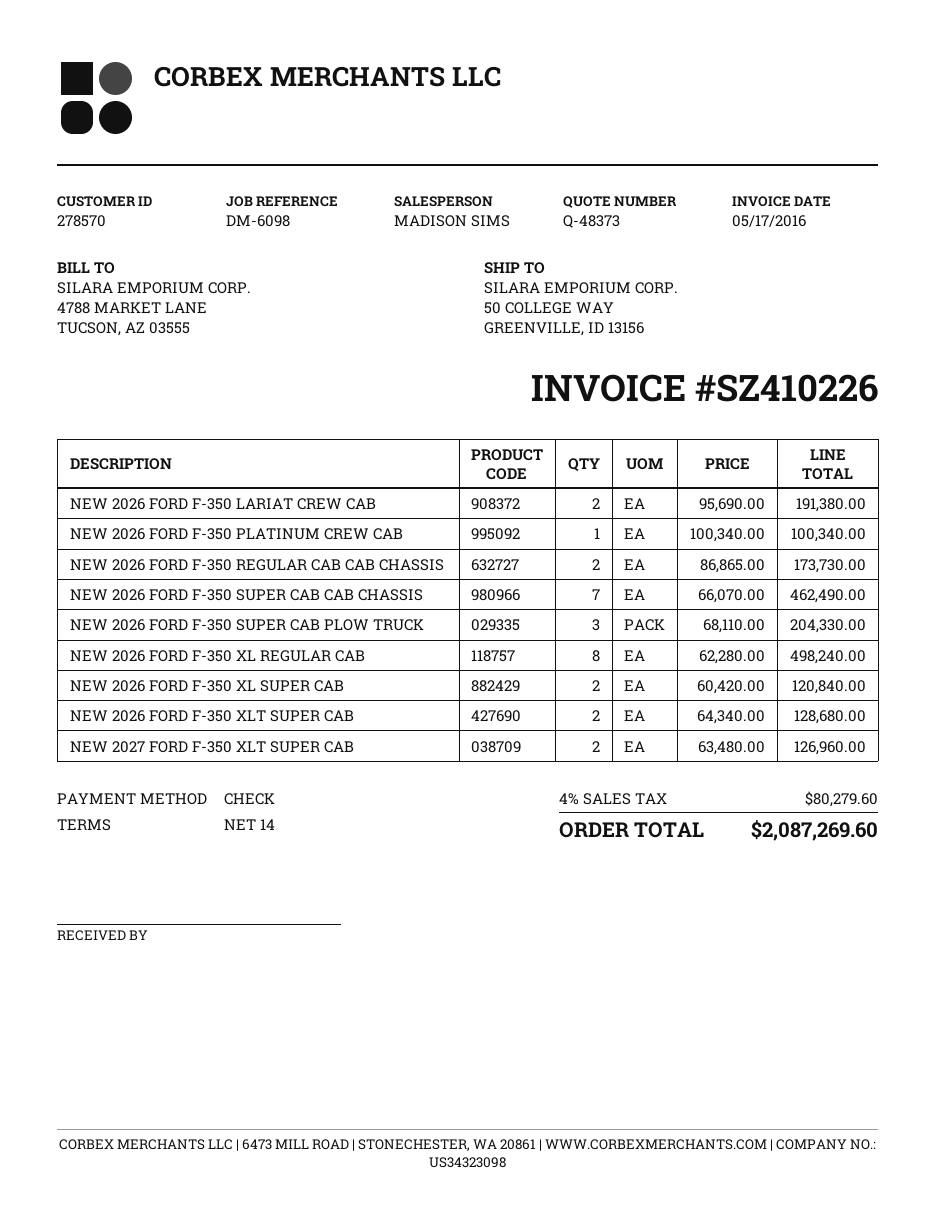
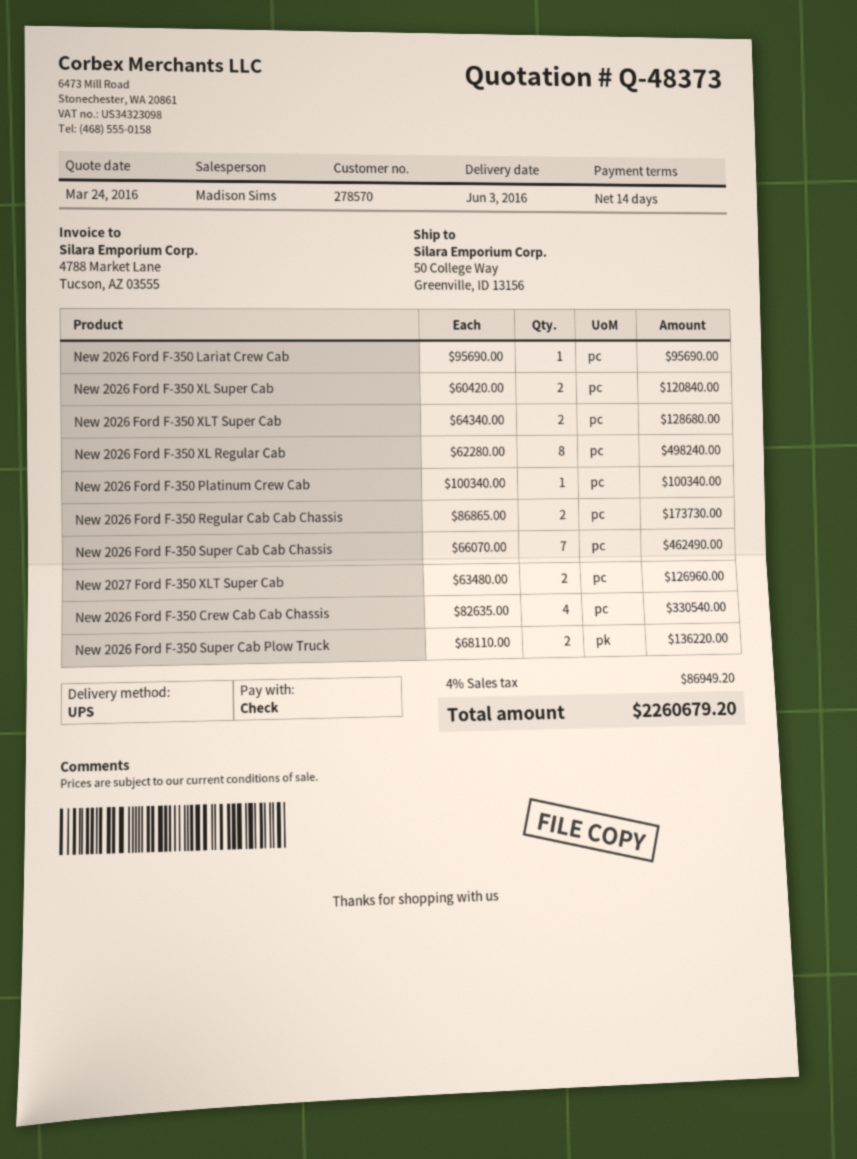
NEW 2026 FORD F-350 LARIAT CREW CAB: 2 x 95690.00 = 191380.00 -> 1 x 95690.00 = 95690.00
NEW 2026 FORD F-350 SUPER CAB PLOW TRUCK: 3 x 68110.00 = 204330.00 -> 2 x 68110.00 = 136220.00
New 2026 Ford F-350 Crew Cab Cab Chassis: none -> 4 x 82635.00 = 330540.00
tax: 4% = 80279.60 -> 4% = 86949.20
total: 2087269.60 -> 2260679.20

